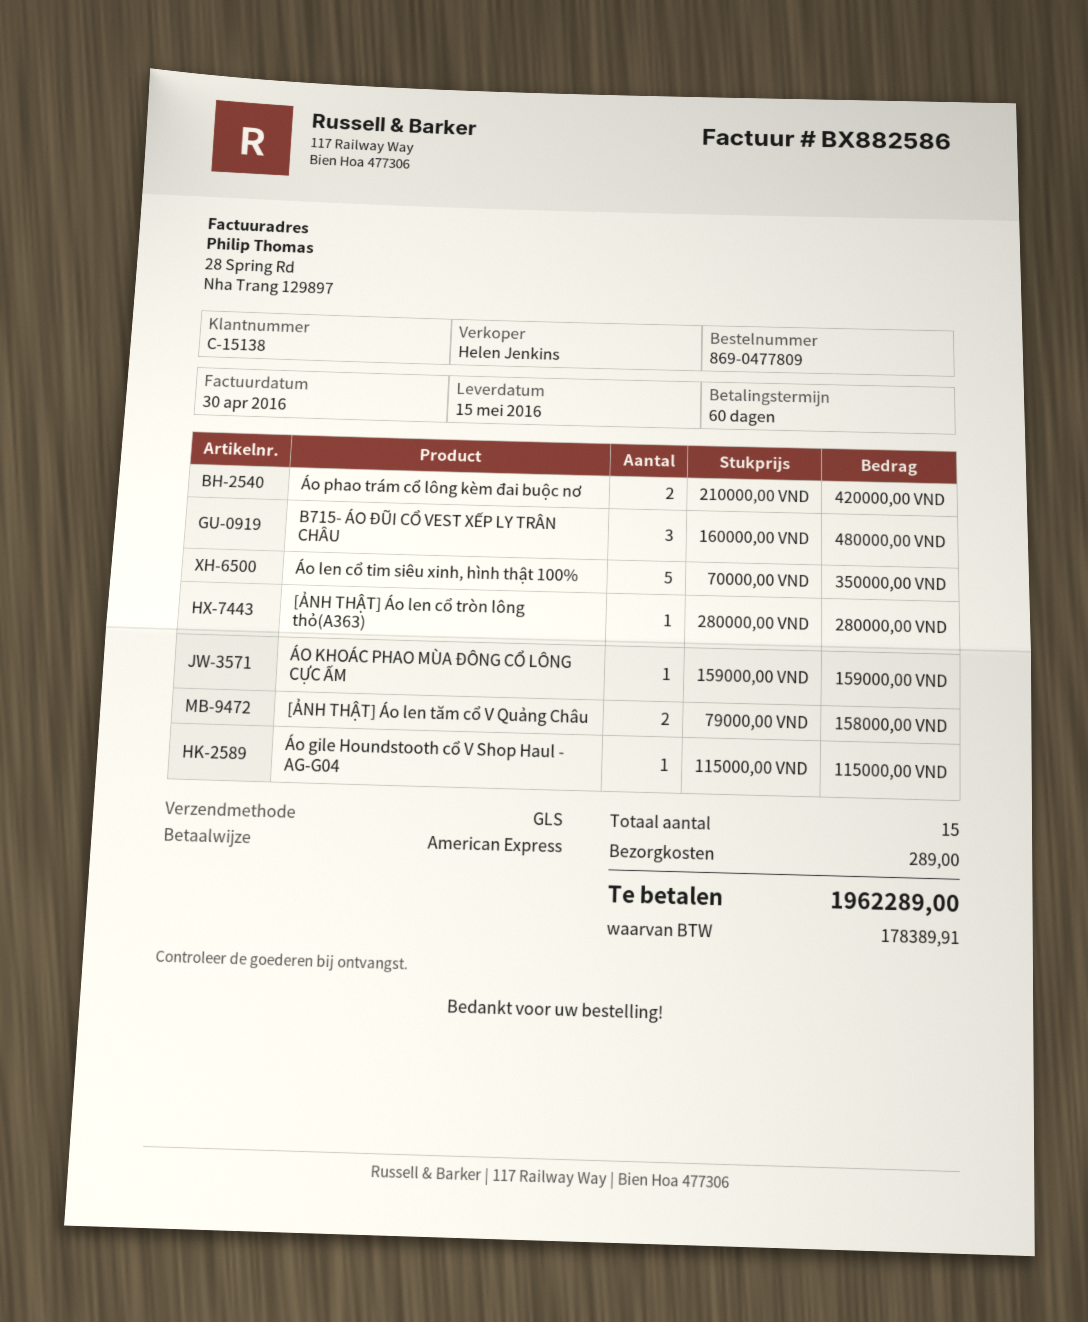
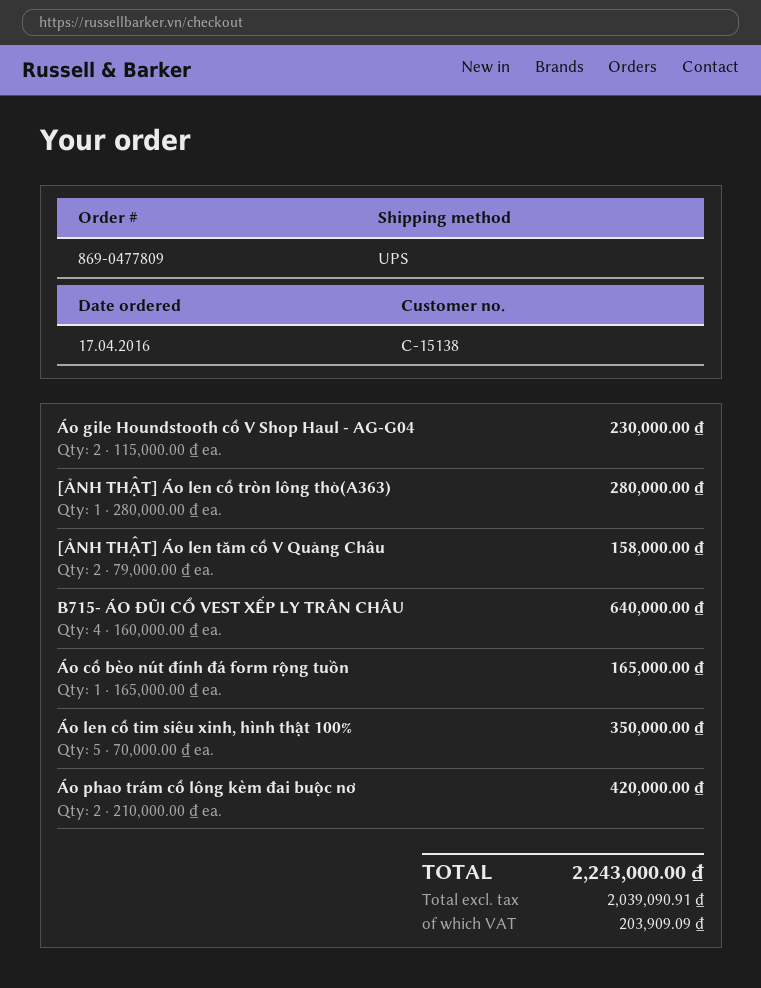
shipping method: GLS -> UPS
B715- ÁO ĐŨI CỔ VEST XẾP LY TRÂN CHÂU: 3 x 160000.00 = 480000.00 -> 4 x 160000.00 = 640000.00
ÁO KHOÁC PHAO MÙA ĐÔNG CỔ LÔNG CỰC ẤM: 1 x 159000.00 = 159000.00 -> none
Áo gile Houndstooth cổ V Shop Haul - AG-G04: 1 x 115000.00 = 115000.00 -> 2 x 115000.00 = 230000.00
Áo cổ bèo nút đính đá form rộng tuồn: none -> 1 x 165000.00 = 165000.00
shipping: 289.00 -> none
tax: 178389.91 -> 203909.09
total: 1962289.00 -> 2243000.00

